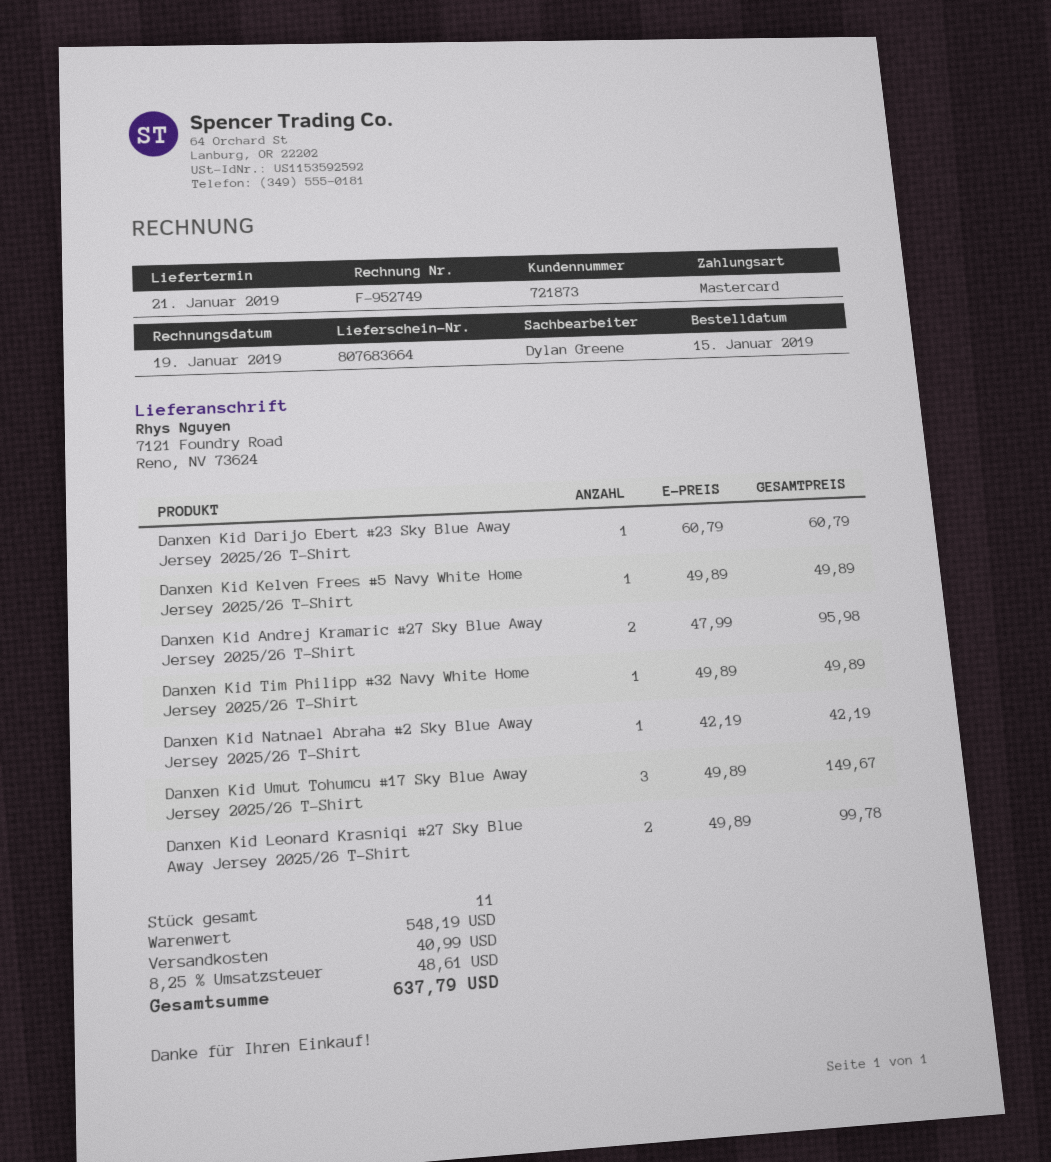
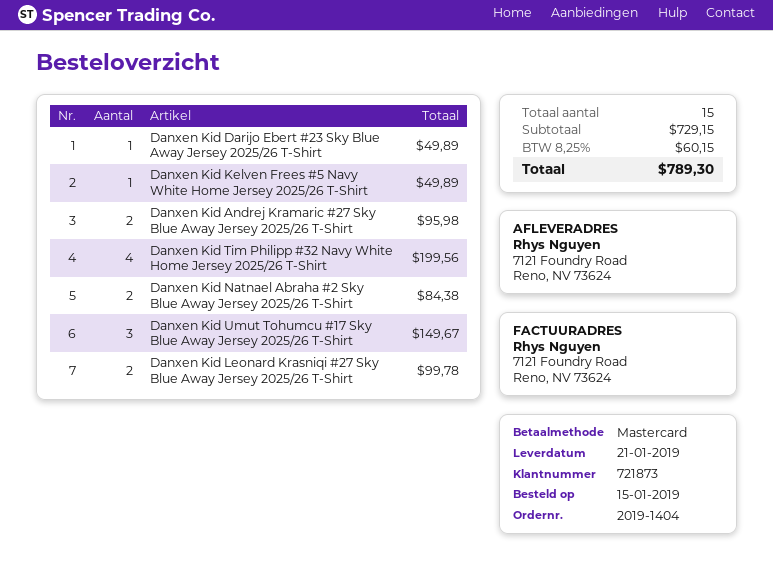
Danxen Kid Darijo Ebert #23 Sky Blue Away Jersey 2025/26 T-Shirt: 1 for 60.79 -> 1 for 49.89
Danxen Kid Tim Philipp #32 Navy White Home Jersey 2025/26 T-Shirt: 1 for 49.89 -> 4 for 199.56
Danxen Kid Natnael Abraha #2 Sky Blue Away Jersey 2025/26 T-Shirt: 1 for 42.19 -> 2 for 84.38
total quantity: 11 -> 15
subtotal: 548.19 -> 729.15
shipping: 40.99 -> none
tax: 8.25% = 48.61 -> 8.25% = 60.15
total: 637.79 -> 789.30

